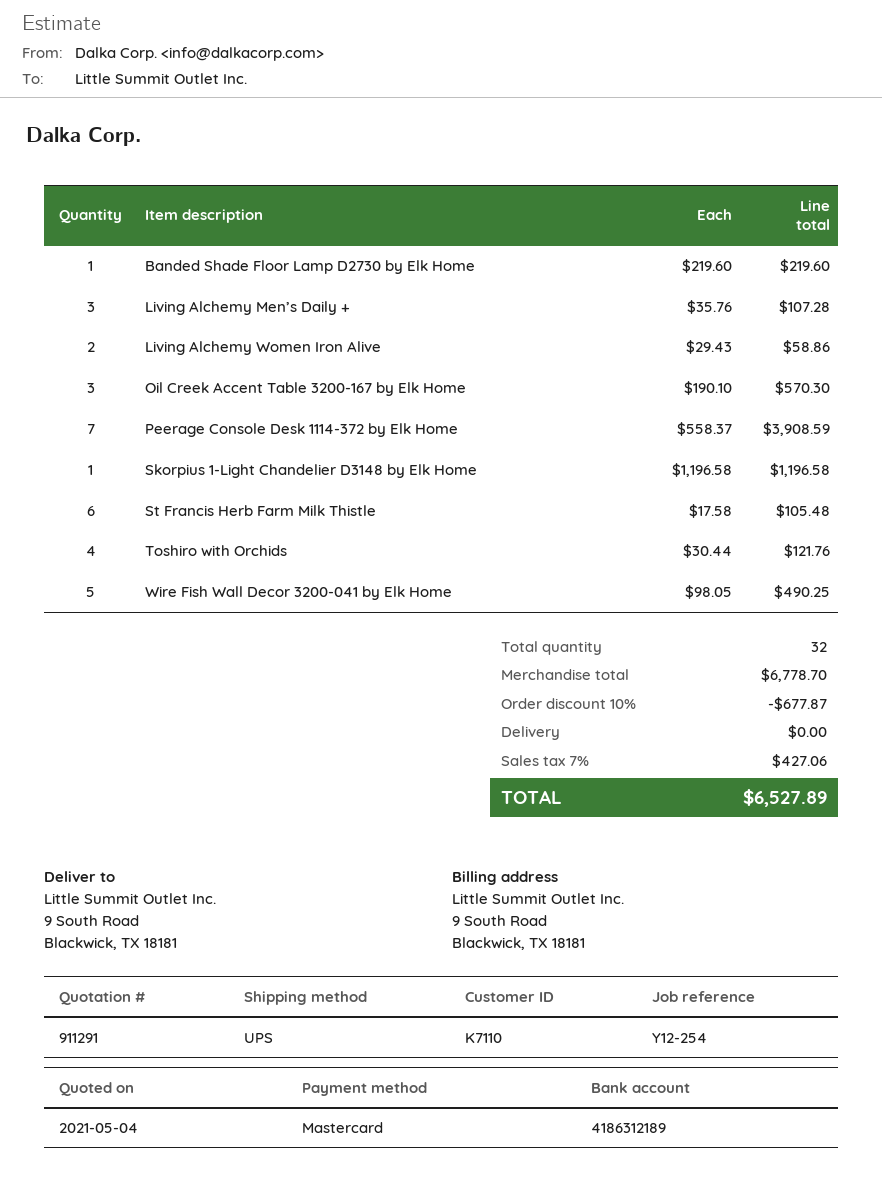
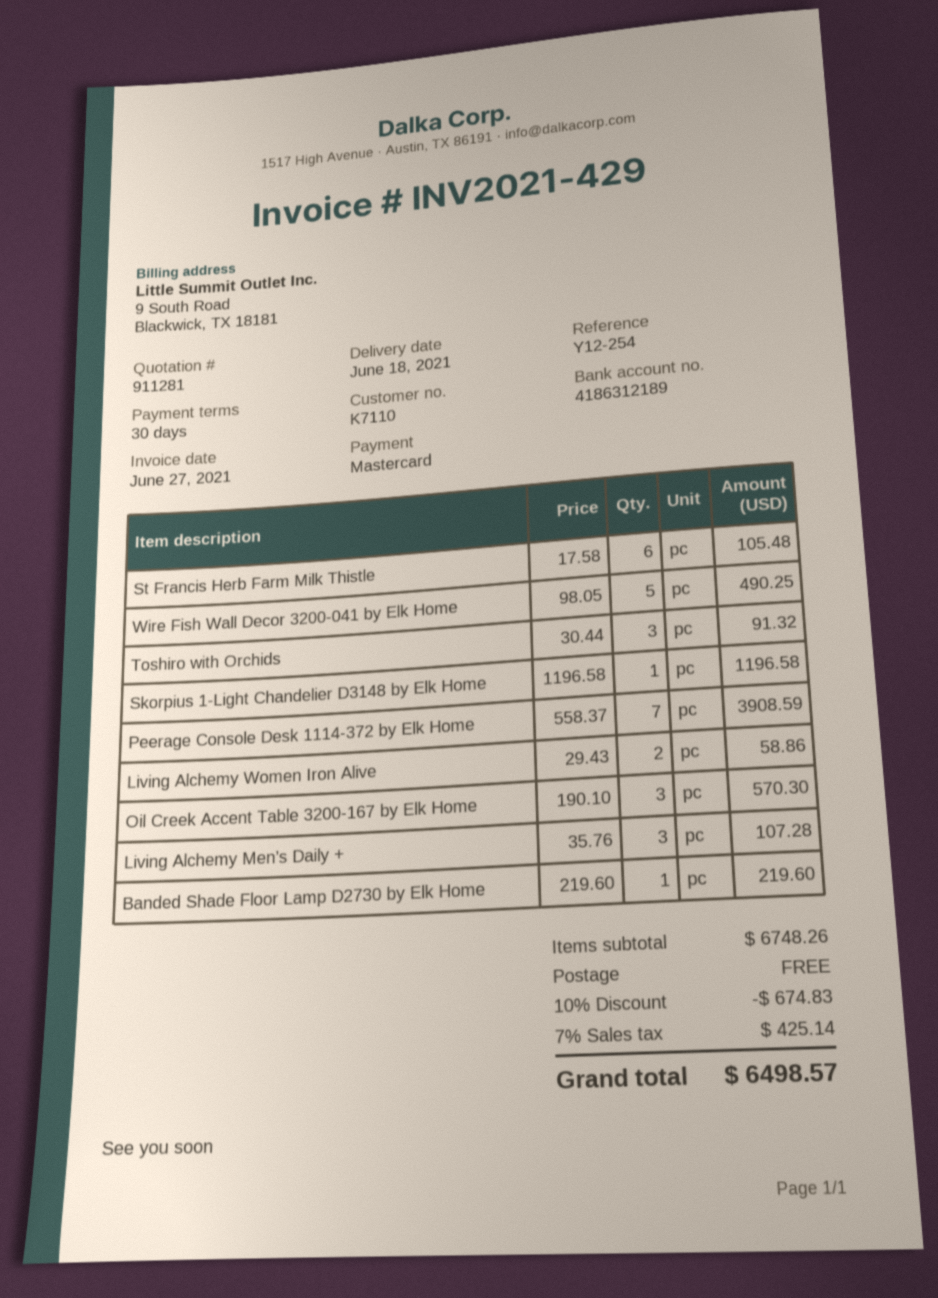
quote number: 911291 -> 911281
Toshiro with Orchids: 4 x 30.44 = 121.76 -> 3 x 30.44 = 91.32
subtotal: 6778.70 -> 6748.26
discount: 10% = 677.87 -> 10% = 674.83
tax: 7% = 427.06 -> 7% = 425.14
total: 6527.89 -> 6498.57

